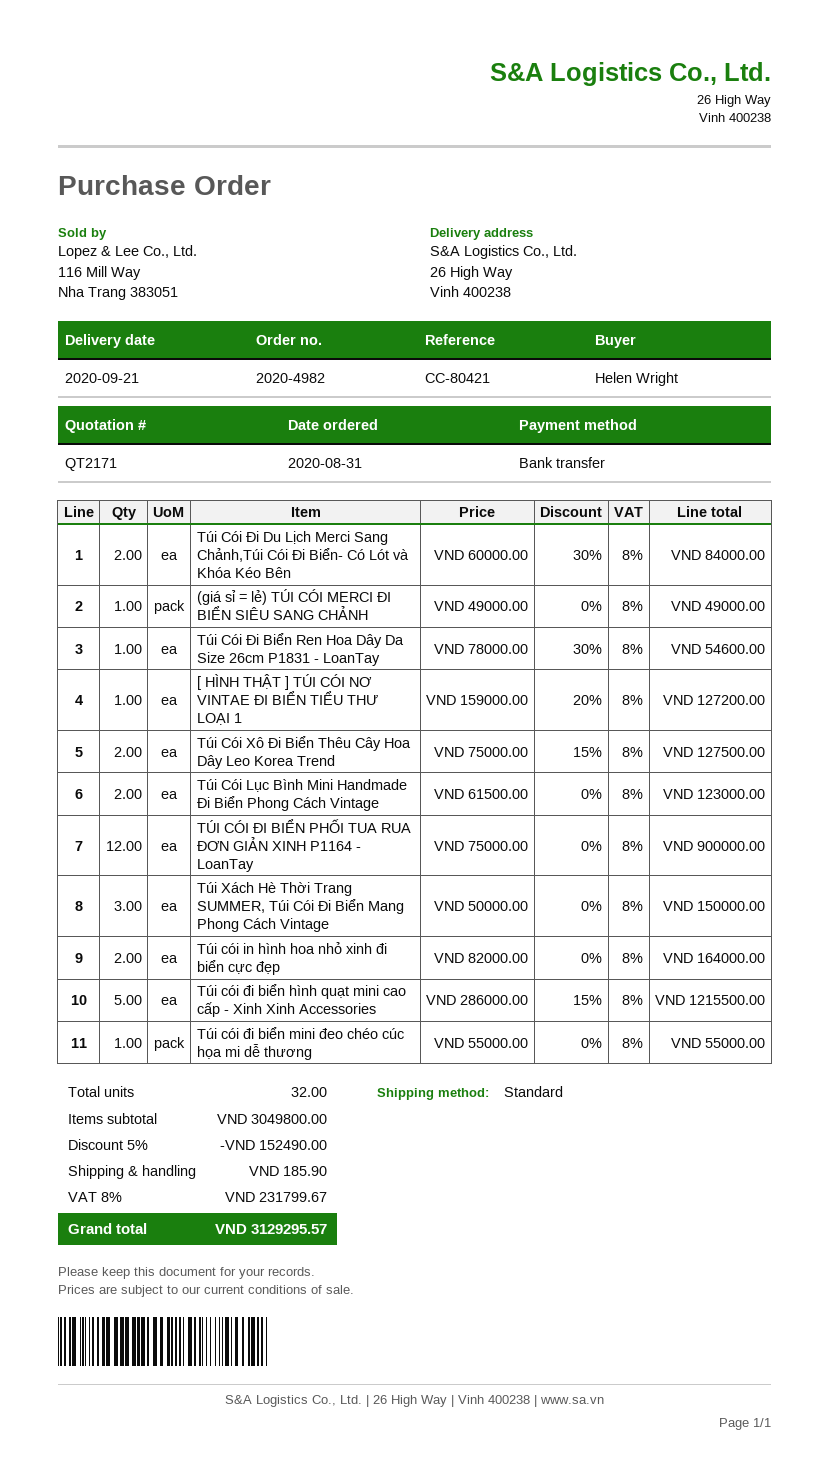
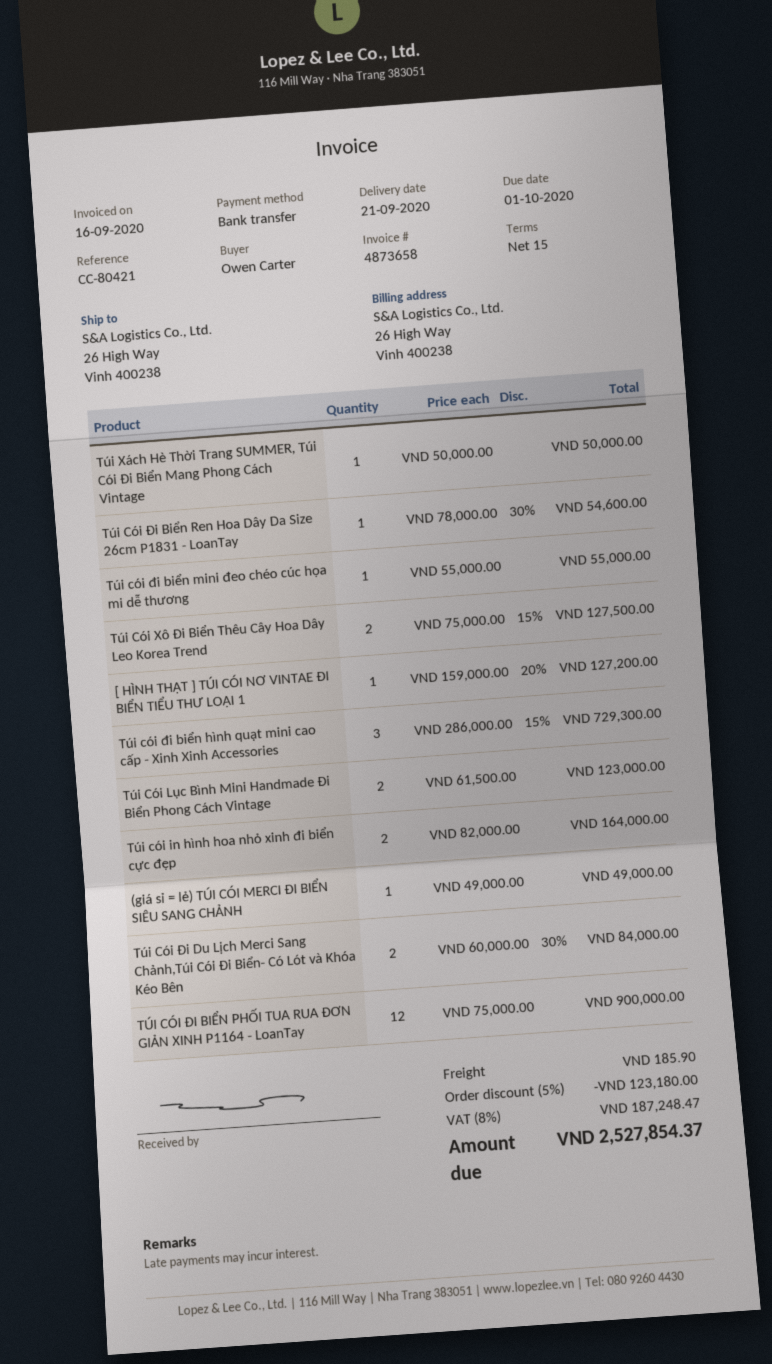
ordered by: Helen Wright -> Owen Carter
Túi Xách Hè Thời Trang SUMMER, Túi Cói Đi Biển Mang Phong Cách Vintage: 3 x 50000.00 = 150000.00 -> 1 x 50000.00 = 50000.00
Túi cói đi biển hình quạt mini cao cấp - Xinh Xinh Accessories: 5 x 286000.00 - 15% = 1215500.00 -> 3 x 286000.00 - 15% = 729300.00
discount: 5% = 152490.00 -> 5% = 123180.00
tax: 8% = 231799.67 -> 8% = 187248.47
total: 3129295.57 -> 2527854.37

